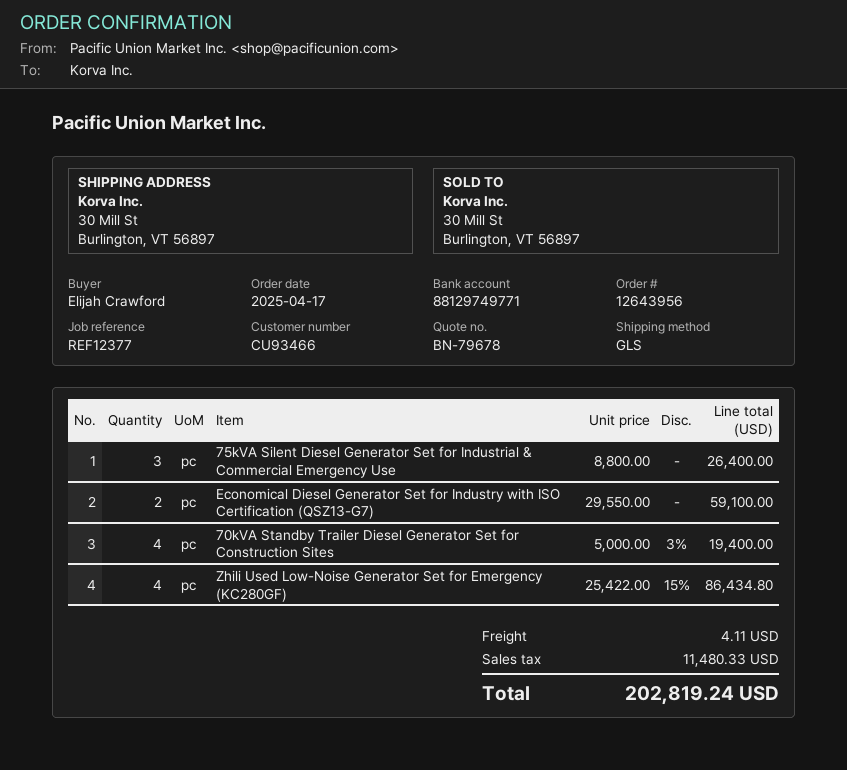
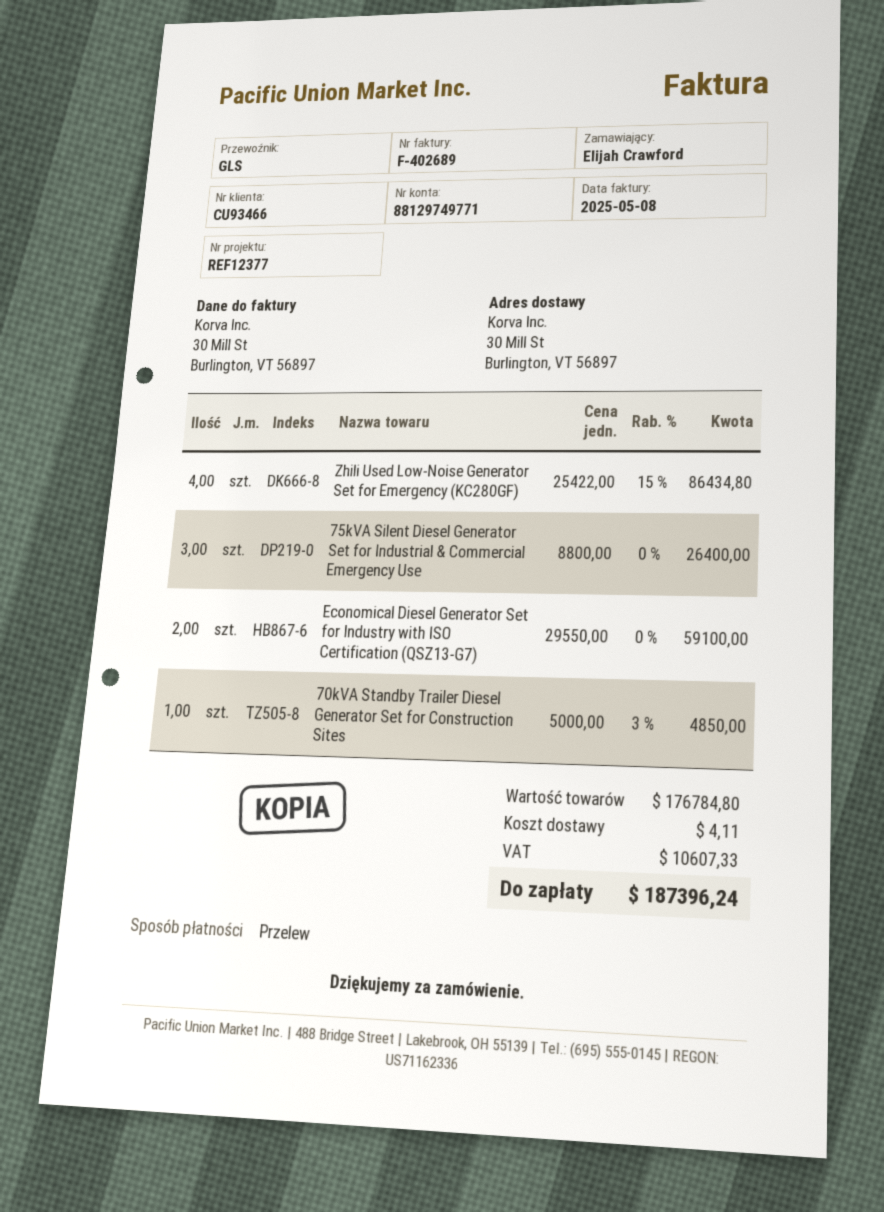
70kVA Standby Trailer Diesel Generator Set for Construction Sites: 4 x 5000.00 - 3% = 19400.00 -> 1 x 5000.00 - 3% = 4850.00
tax: 11480.33 -> 10607.33
total: 202819.24 -> 187396.24

